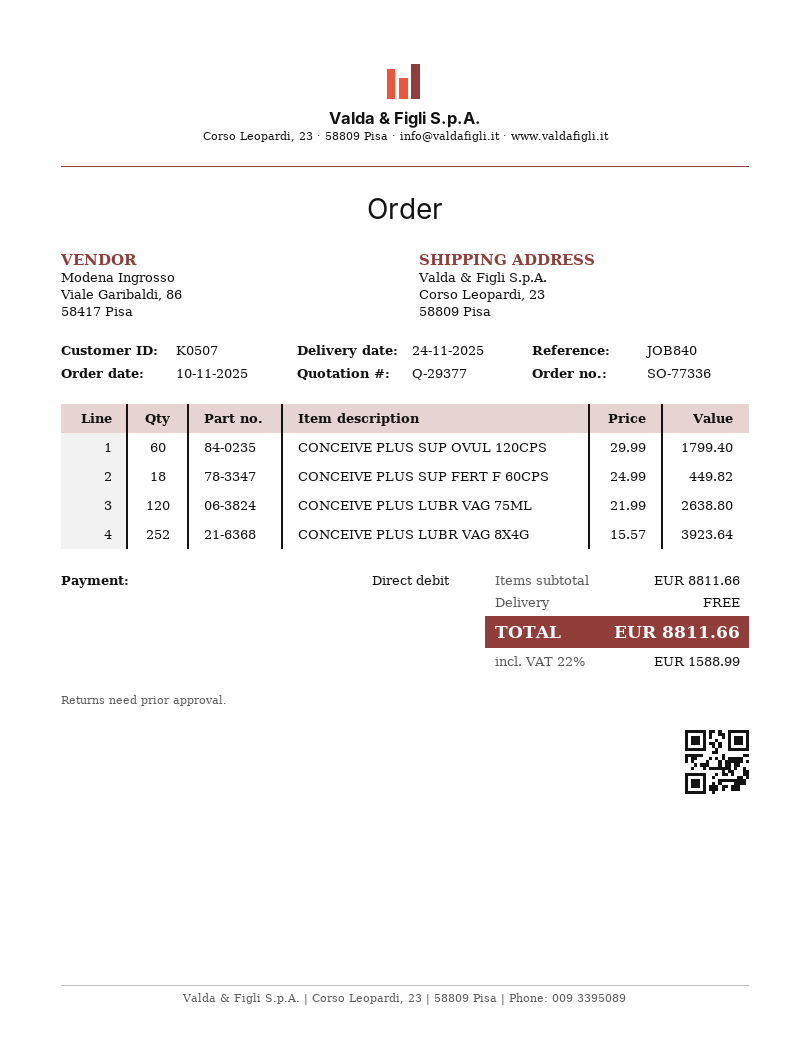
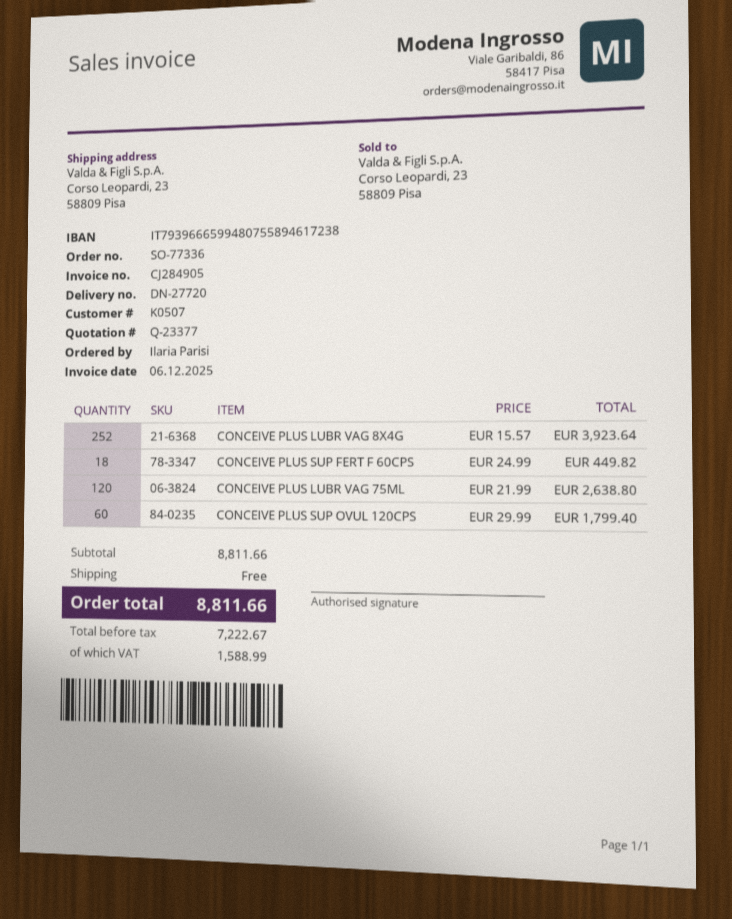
quote number: Q-29377 -> Q-23377

